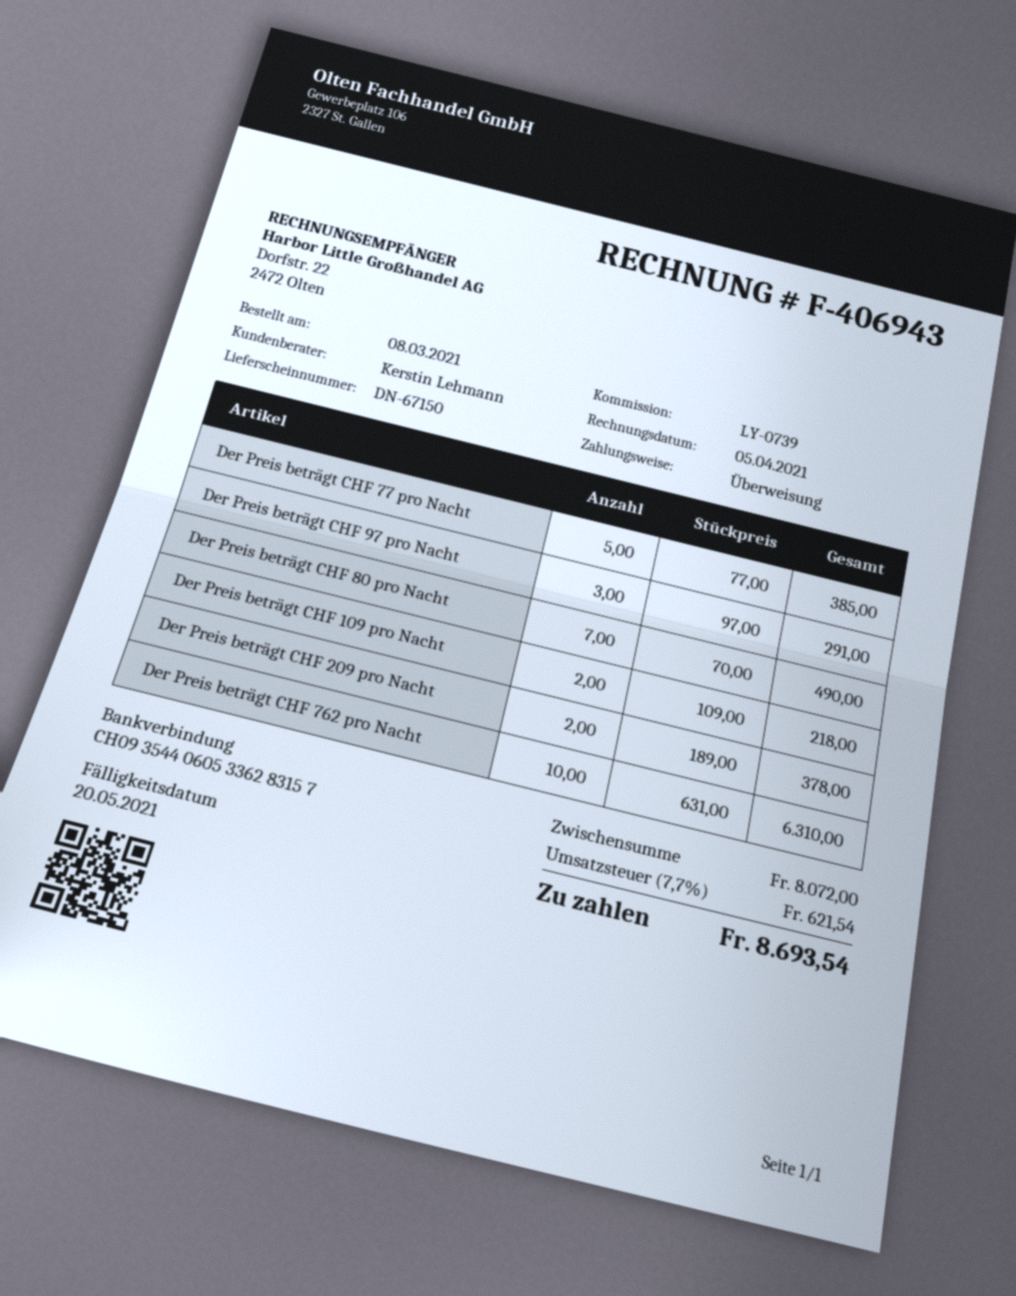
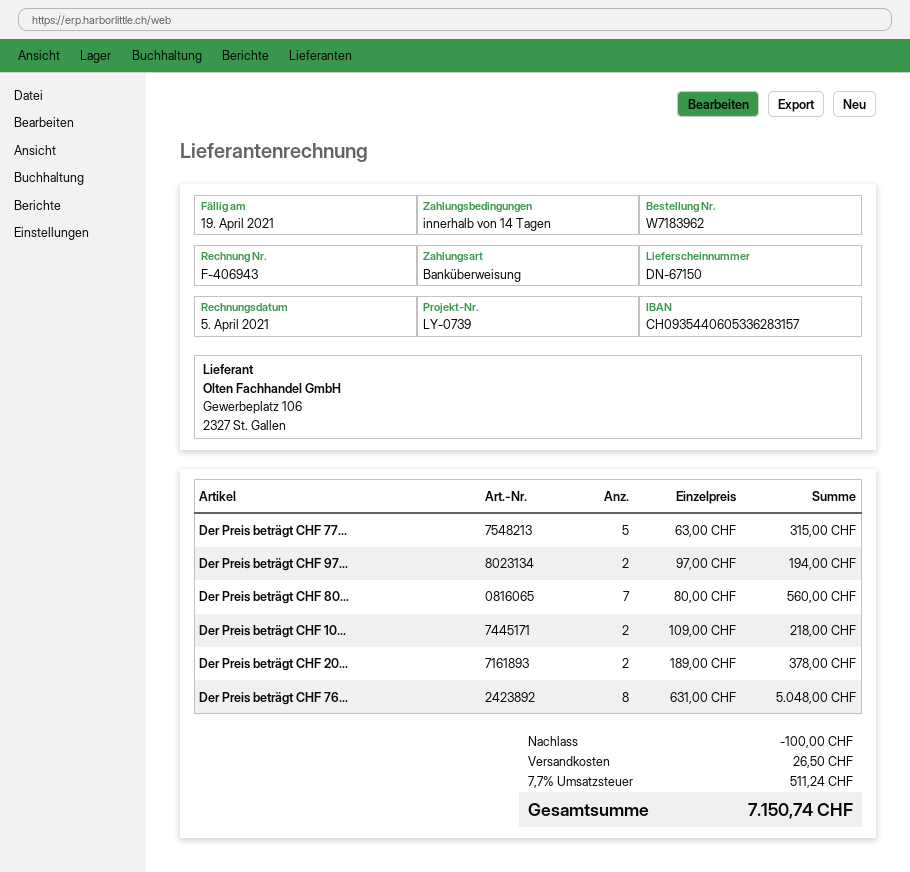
due date: 2021-05-20 -> 2021-04-19
Der Preis beträgt CHF 77 pro Nacht: 5 x 77.00 = 385.00 -> 5 x 63.00 = 315.00
Der Preis beträgt CHF 97 pro Nacht: 3 x 97.00 = 291.00 -> 2 x 97.00 = 194.00
Der Preis beträgt CHF 80 pro Nacht: 7 x 70.00 = 490.00 -> 7 x 80.00 = 560.00
Der Preis beträgt CHF 762 pro Nacht: 10 x 631.00 = 6310.00 -> 8 x 631.00 = 5048.00
discount: none -> 100.00
shipping: none -> 26.50
tax: 7.7% = 621.54 -> 7.7% = 511.24
total: 8693.54 -> 7150.74

